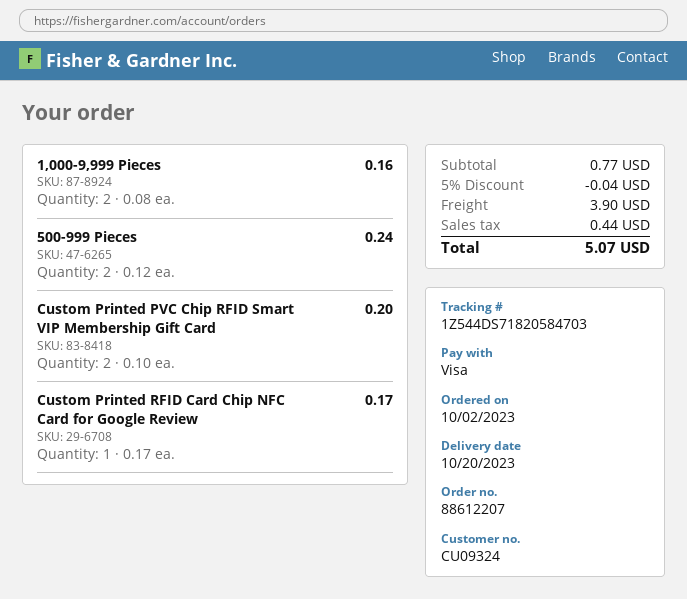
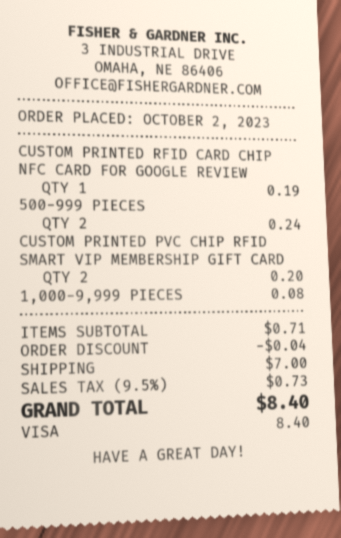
1,000-9,999 Pieces: 2 for 0.16 -> 1 for 0.08
Custom Printed RFID Card Chip NFC Card for Google Review: 1 for 0.17 -> 1 for 0.19
subtotal: 0.77 -> 0.71
shipping: 3.90 -> 7.00
tax: 0.44 -> 0.73
total: 5.07 -> 8.40

